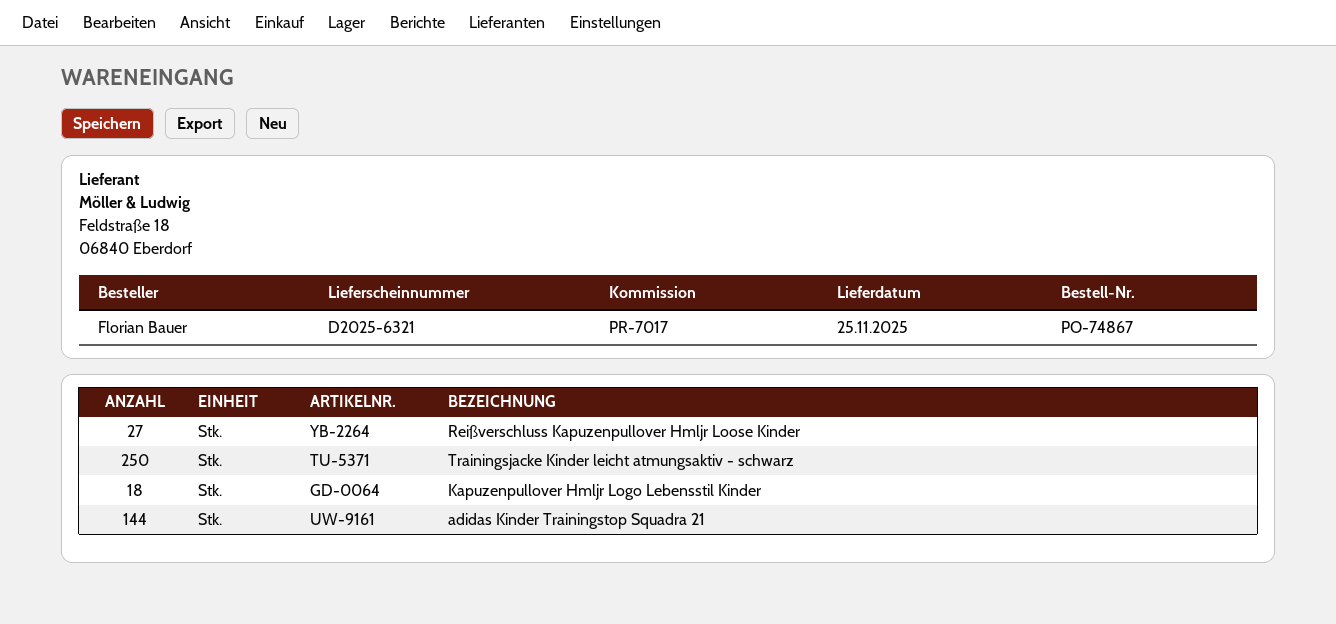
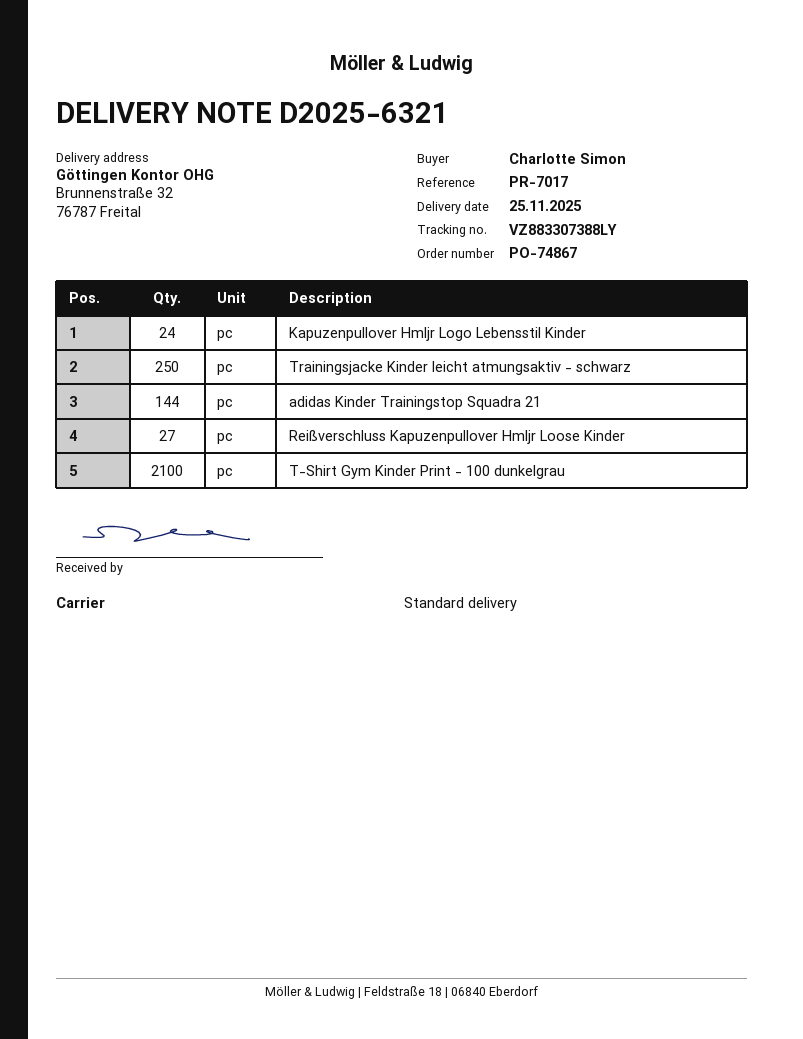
ordered by: Florian Bauer -> Charlotte Simon
Kapuzenpullover Hmljr Logo Lebensstil Kinder: 18 -> 24
T-Shirt Gym Kinder Print - 100 dunkelgrau: none -> 2100

